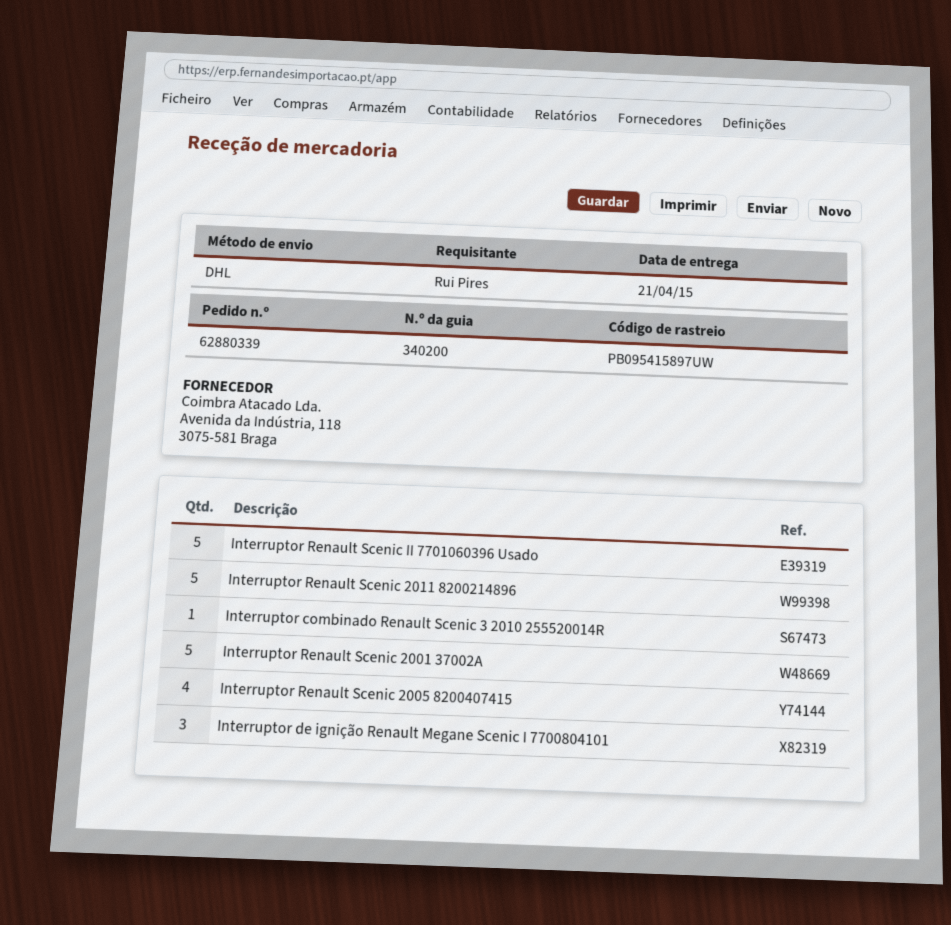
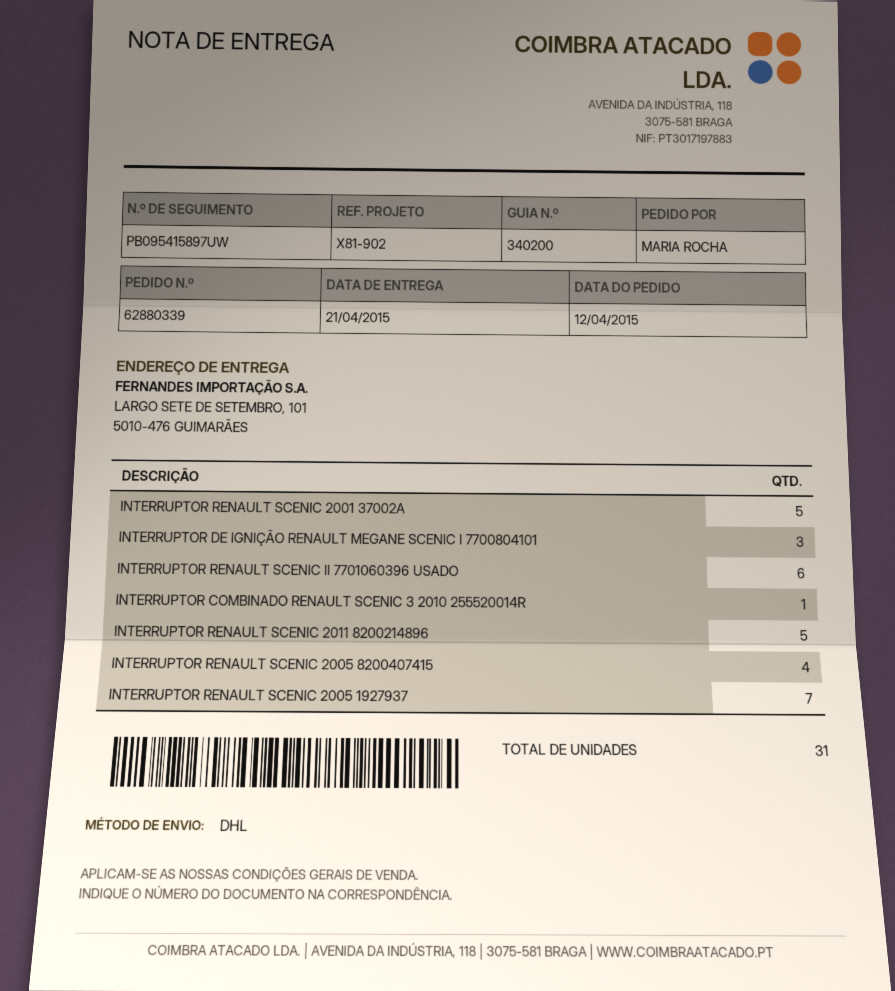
ordered by: Rui Pires -> MARIA ROCHA
Interruptor Renault Scenic II 7701060396 Usado: 5 -> 6
INTERRUPTOR RENAULT SCENIC 2005 1927937: none -> 7

